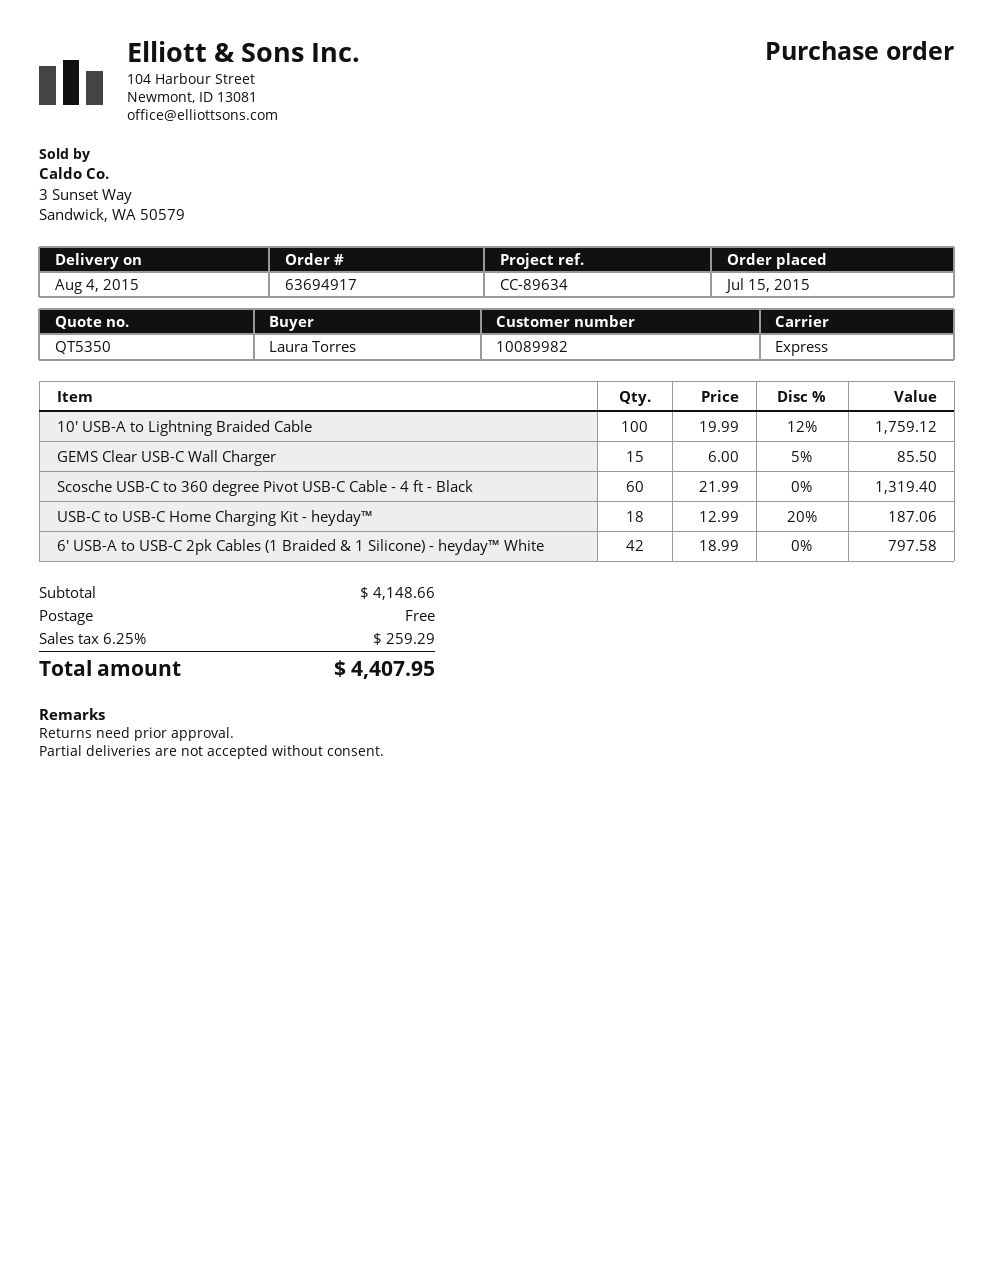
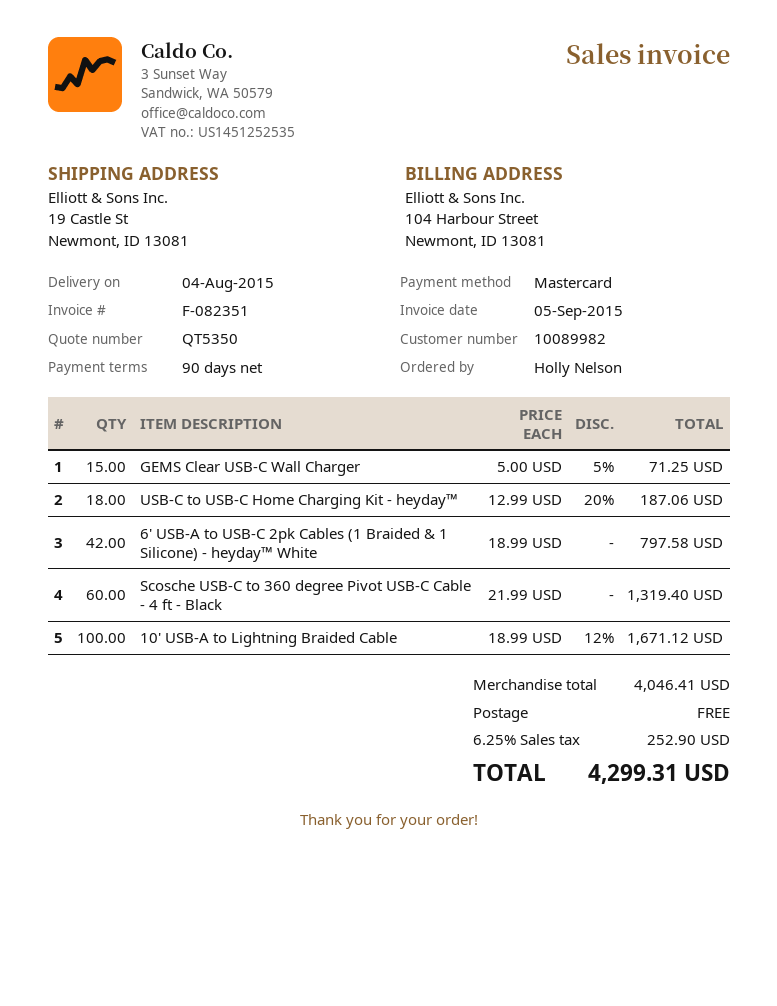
ordered by: Laura Torres -> Holly Nelson
10' USB-A to Lightning Braided Cable: 100 x 19.99 - 12% = 1759.12 -> 100 x 18.99 - 12% = 1671.12
GEMS Clear USB-C Wall Charger: 15 x 6.00 - 5% = 85.50 -> 15 x 5.00 - 5% = 71.25
subtotal: 4148.66 -> 4046.41
tax: 6.25% = 259.29 -> 6.25% = 252.90
total: 4407.95 -> 4299.31

